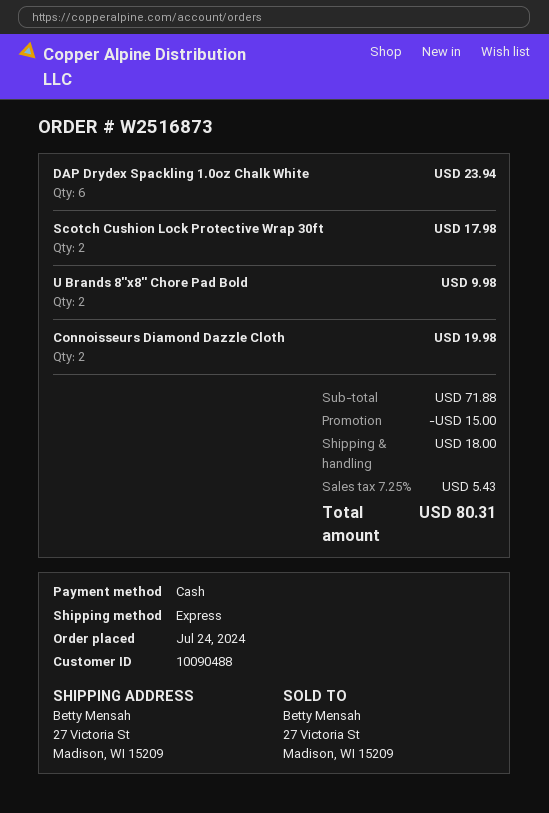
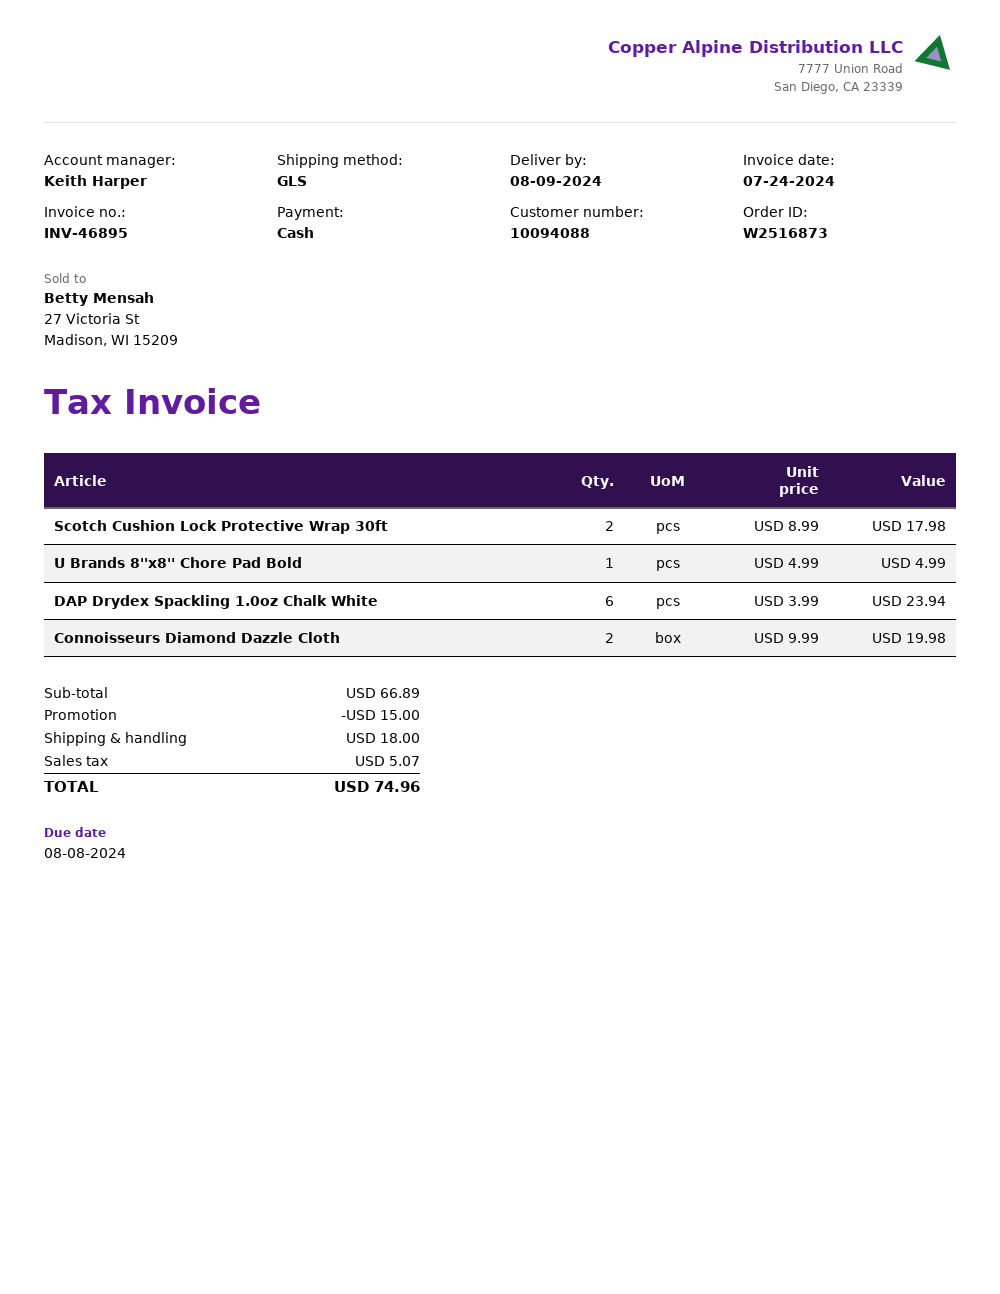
customer number: 10090488 -> 10094088
shipping method: express -> GLS
U Brands 8''x8'' Chore Pad Bold: 2 for 9.98 -> 1 for 4.99
subtotal: 71.88 -> 66.89
tax: 5.43 -> 5.07
total: 80.31 -> 74.96

